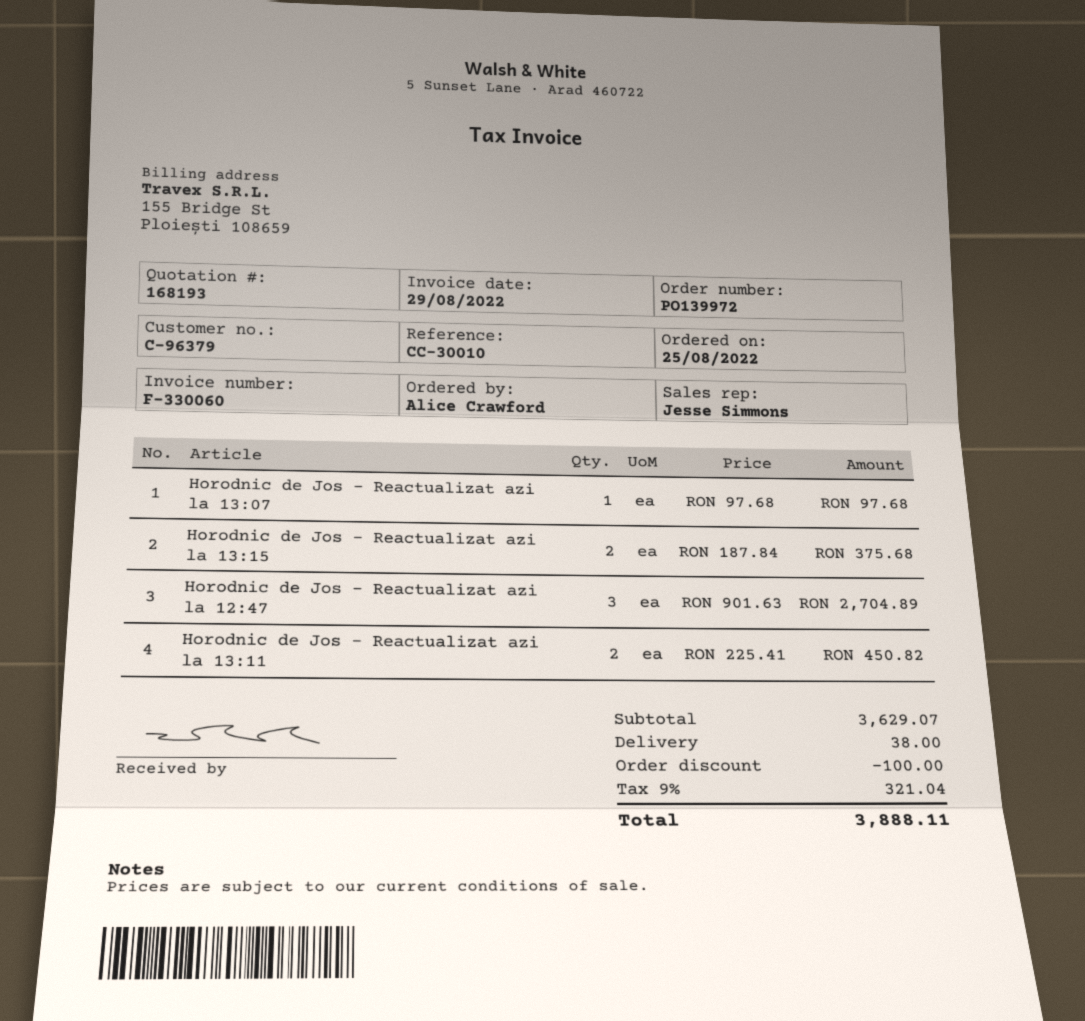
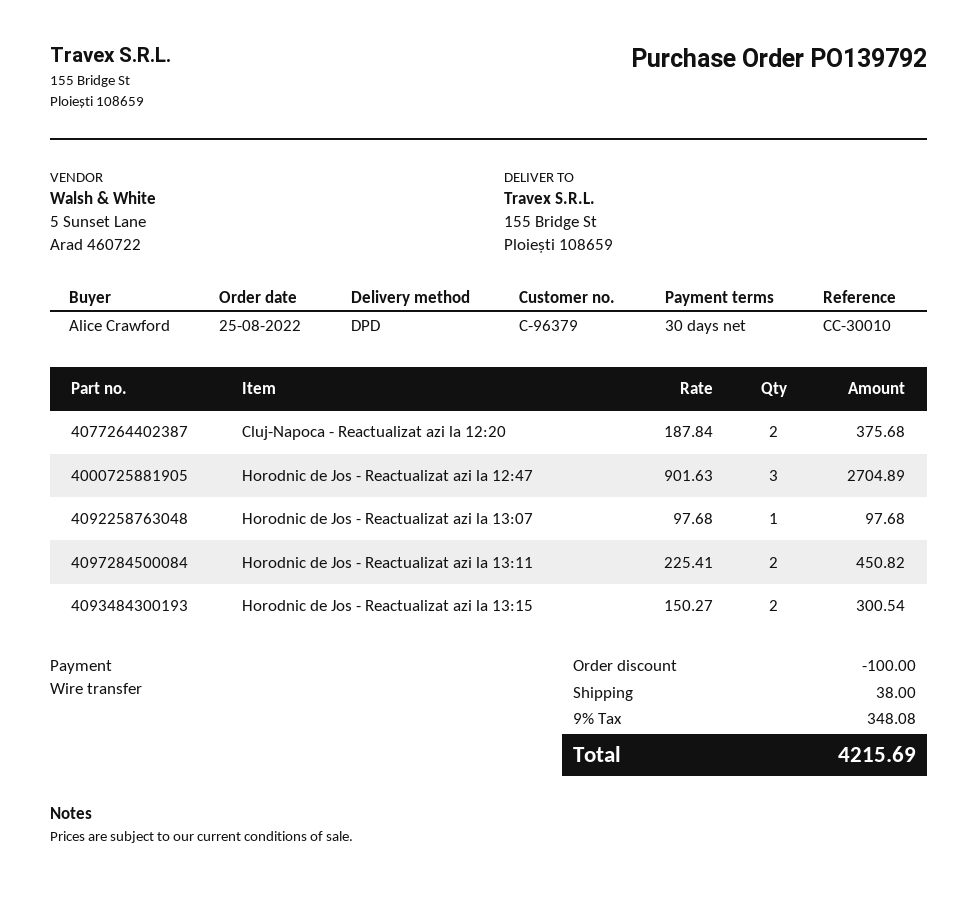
order number: PO139972 -> PO139792
Horodnic de Jos - Reactualizat azi la 13:15: 2 x 187.84 = 375.68 -> 2 x 150.27 = 300.54
Cluj-Napoca - Reactualizat azi la 12:20: none -> 2 x 187.84 = 375.68
tax: 9% = 321.04 -> 9% = 348.08
total: 3888.11 -> 4215.69

